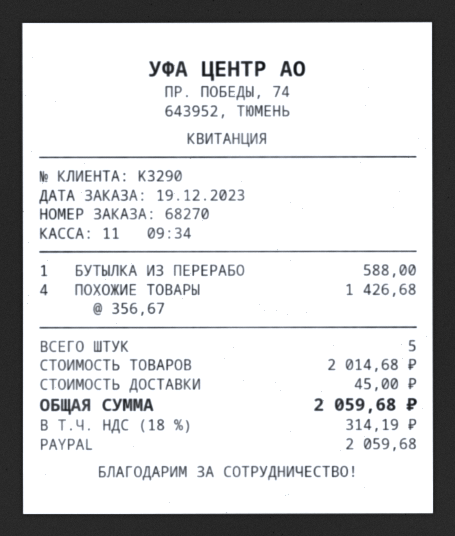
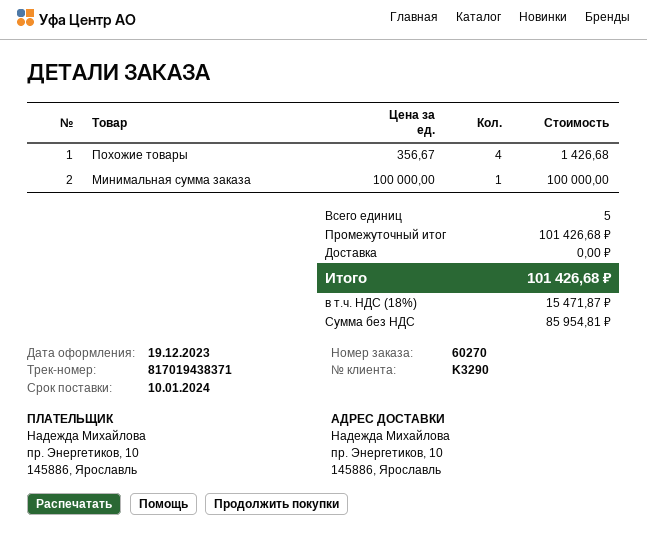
order number: 68270 -> 60270
БУТЫЛКА ИЗ ПЕРЕРАБО: 1 x 588.00 = 588.00 -> none
Минимальная сумма заказа: none -> 1 x 100000.00 = 100000.00
subtotal: 2014.68 -> 101426.68
shipping: 45.00 -> 0.00
tax: 18% = 314.19 -> 18% = 15471.87
total: 2059.68 -> 101426.68

